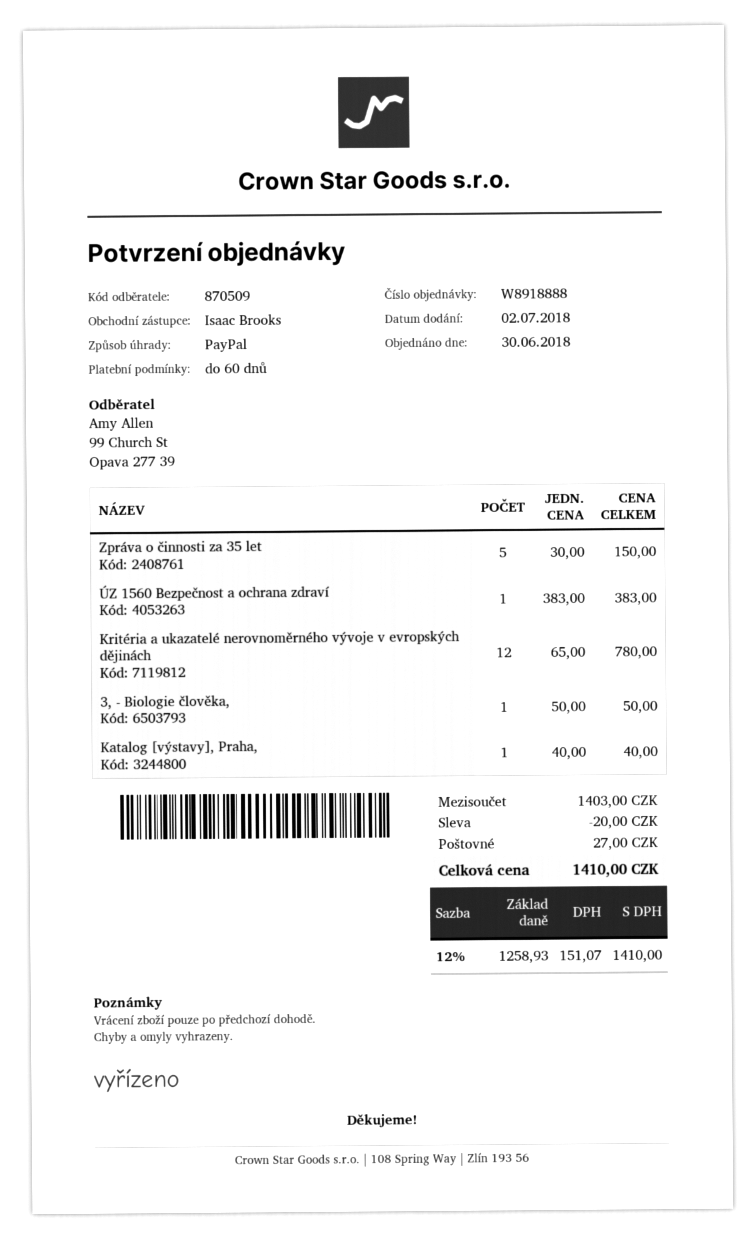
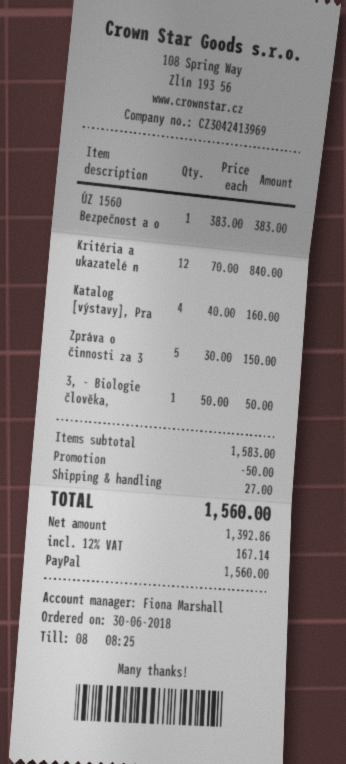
sales rep: Isaac Brooks -> Fiona Marshall
Kritéria a ukazatelé nerovnoměrného vývoje v evropských dějinách: 12 x 65.00 = 780.00 -> 12 x 70.00 = 840.00
Katalog [výstavy], Praha,: 1 x 40.00 = 40.00 -> 4 x 40.00 = 160.00
subtotal: 1403.00 -> 1583.00
discount: 20.00 -> 50.00
net: 1258.93 -> 1392.86
tax: 12% = 151.07 -> 12% = 167.14
total: 1410.00 -> 1560.00

